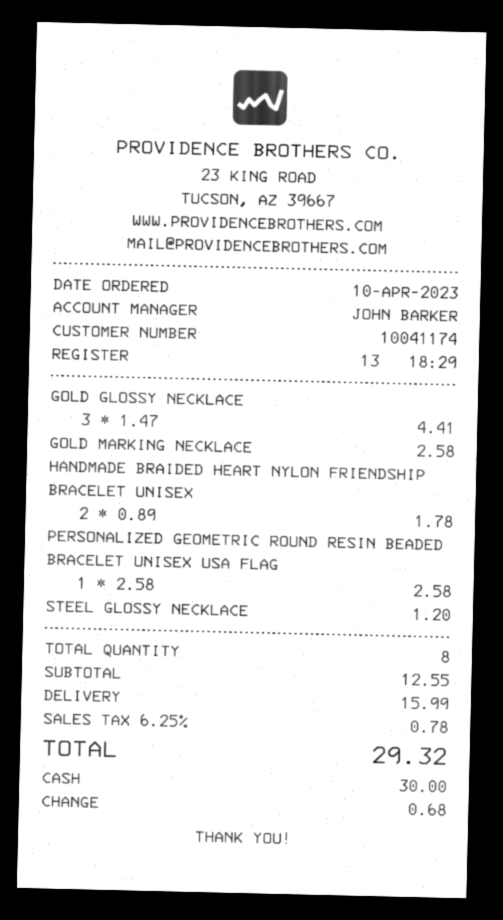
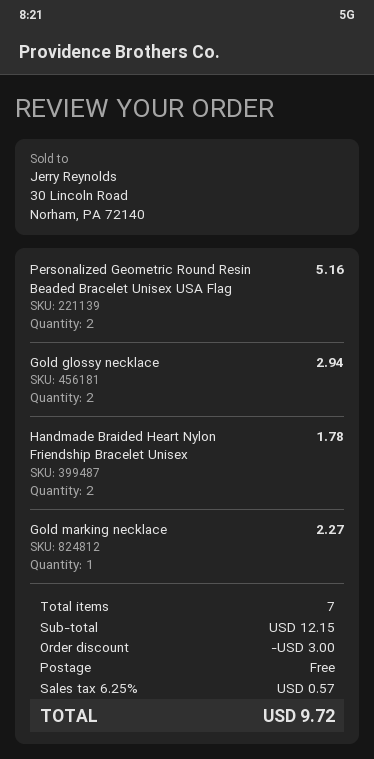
GOLD GLOSSY NECKLACE: 3 for 4.41 -> 2 for 2.94
GOLD MARKING NECKLACE: 1 for 2.58 -> 1 for 2.27
PERSONALIZED GEOMETRIC ROUND RESIN BEADED BRACELET UNISEX USA FLAG: 1 for 2.58 -> 2 for 5.16
STEEL GLOSSY NECKLACE: 1 for 1.20 -> none
total quantity: 8 -> 7
subtotal: 12.55 -> 12.15
discount: none -> 3.00
shipping: 15.99 -> 0.00
tax: 6.25% = 0.78 -> 6.25% = 0.57
total: 29.32 -> 9.72

